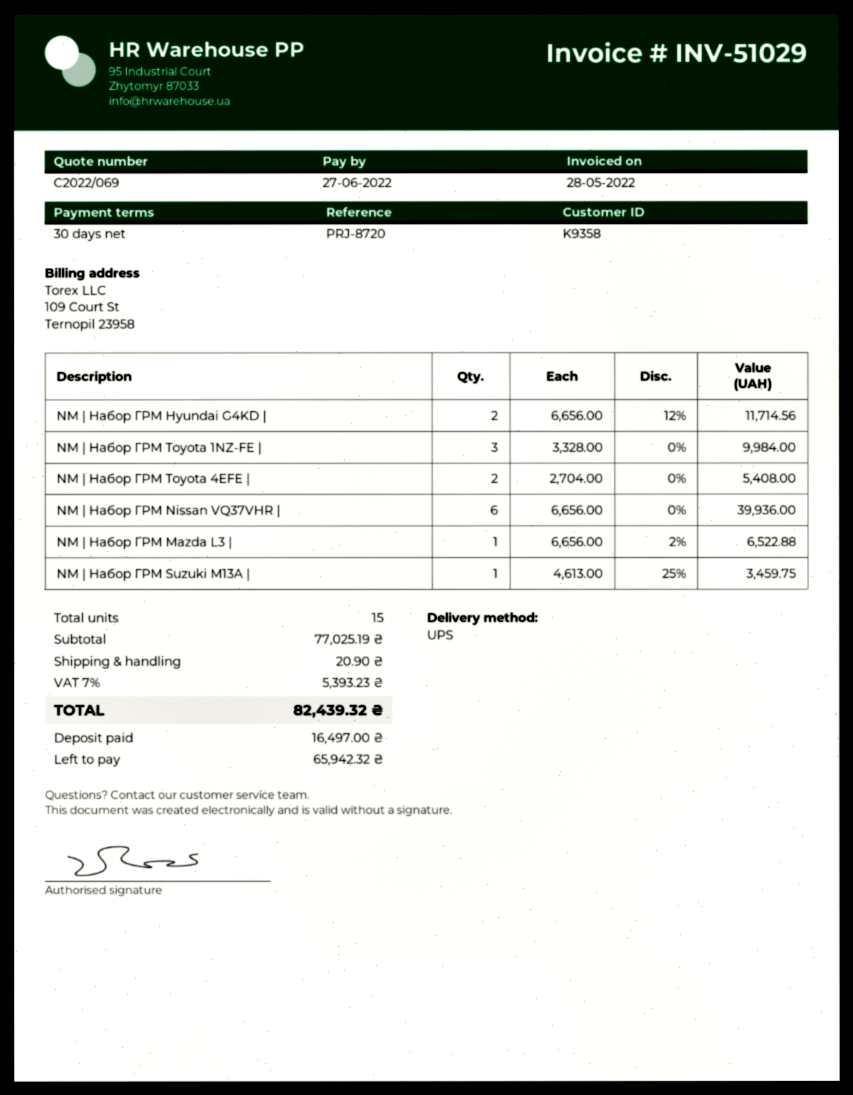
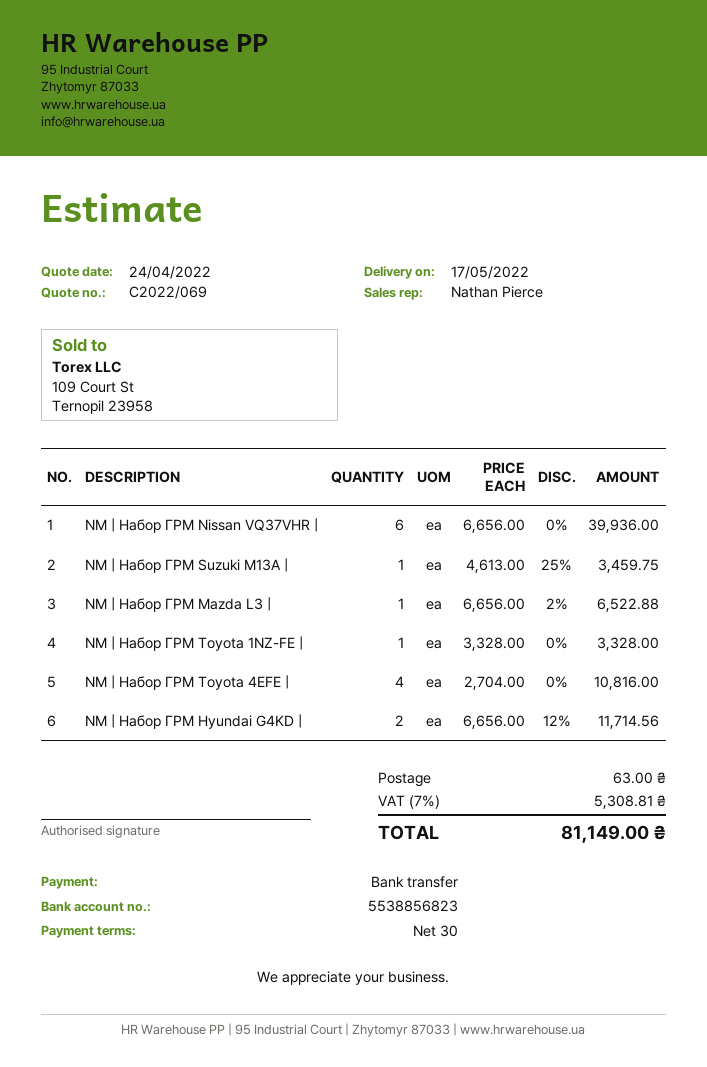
NM | Набор ГРМ Toyota 1NZ-FE |: 3 x 3328.00 = 9984.00 -> 1 x 3328.00 = 3328.00
NM | Набор ГРМ Toyota 4EFE |: 2 x 2704.00 = 5408.00 -> 4 x 2704.00 = 10816.00
shipping: 20.90 -> 63.00
tax: 7% = 5393.23 -> 7% = 5308.81
total: 82439.32 -> 81149.00

